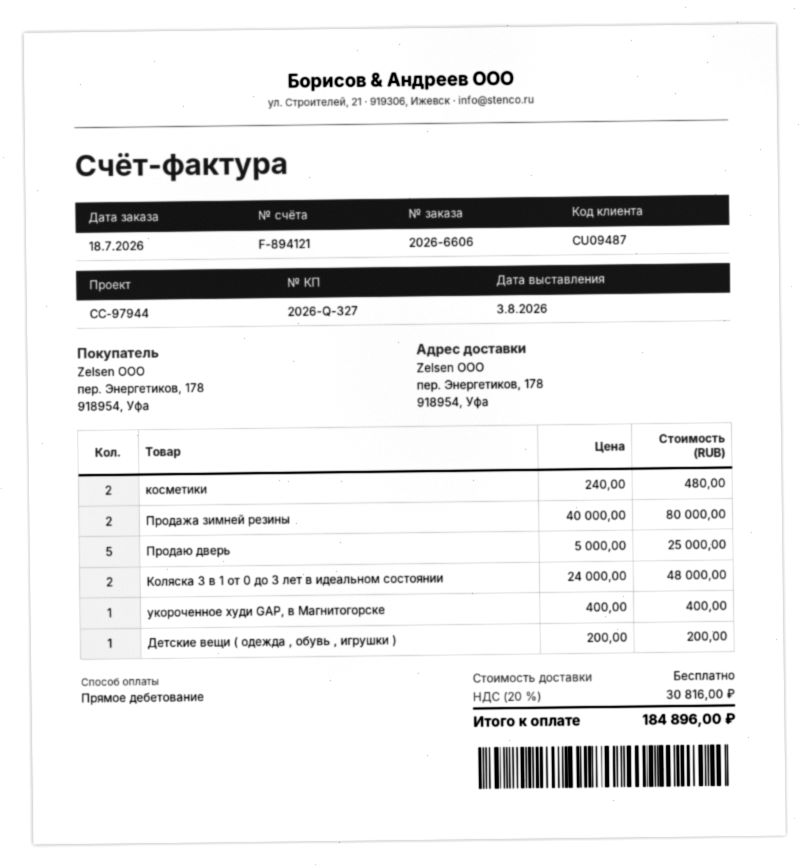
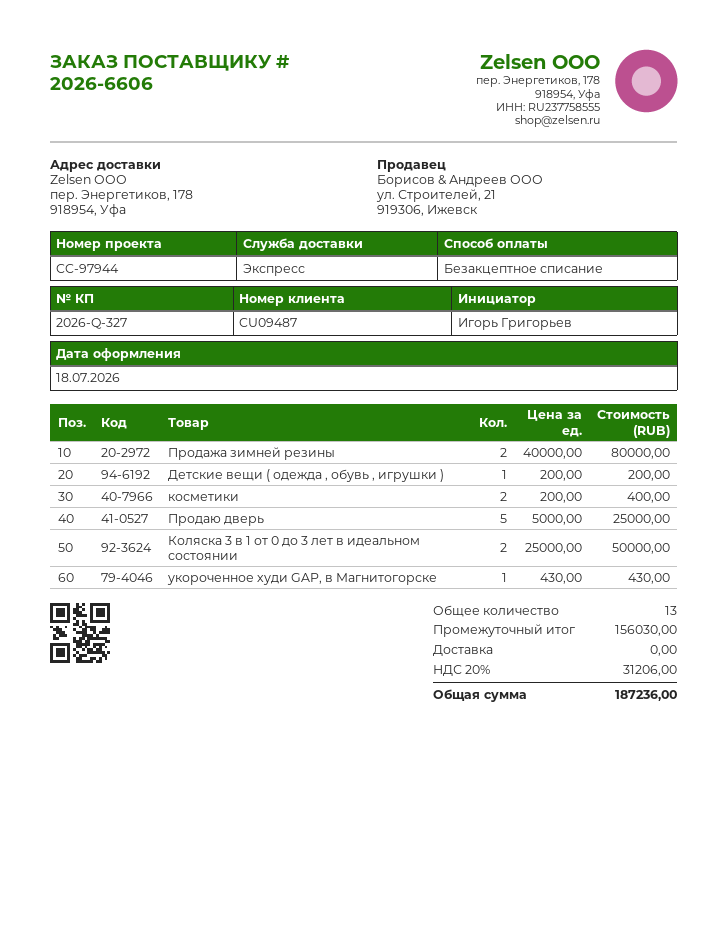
косметики: 2 x 240.00 = 480.00 -> 2 x 200.00 = 400.00
Коляска 3 в 1 от 0 до 3 лет в идеальном состоянии: 2 x 24000.00 = 48000.00 -> 2 x 25000.00 = 50000.00
укороченное худи GAP, в Магнитогорске: 1 x 400.00 = 400.00 -> 1 x 430.00 = 430.00
tax: 20% = 30816.00 -> 20% = 31206.00
total: 184896.00 -> 187236.00

